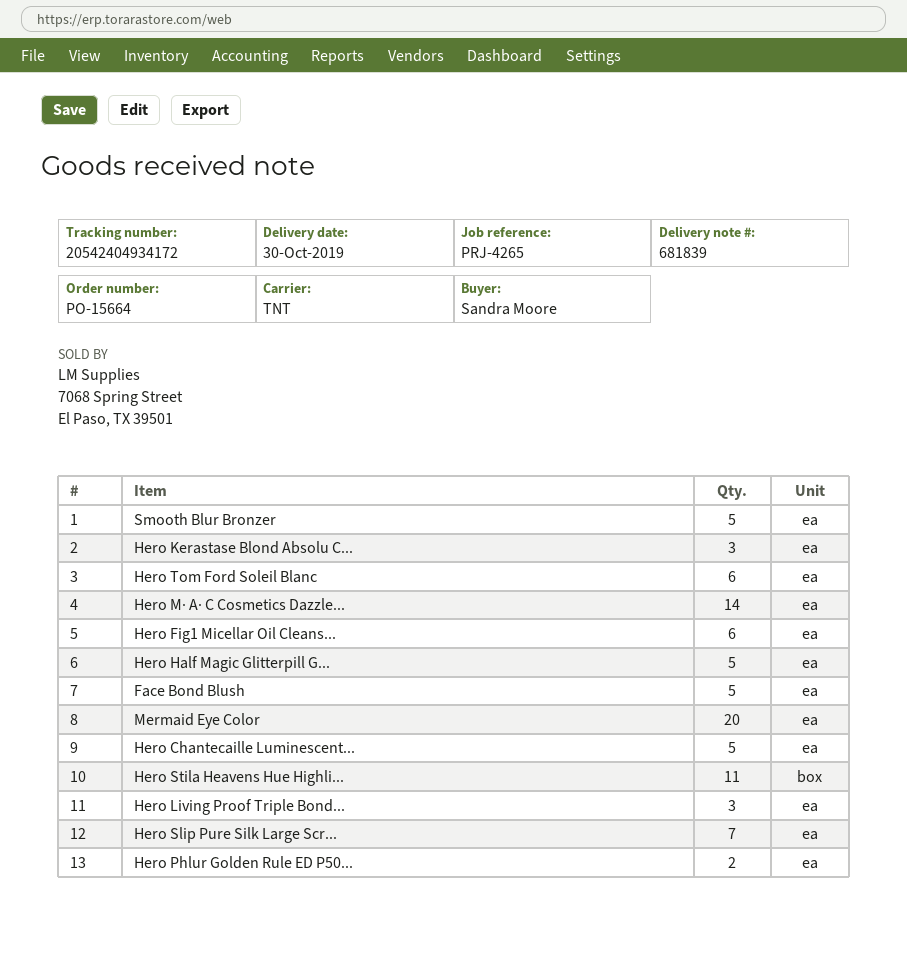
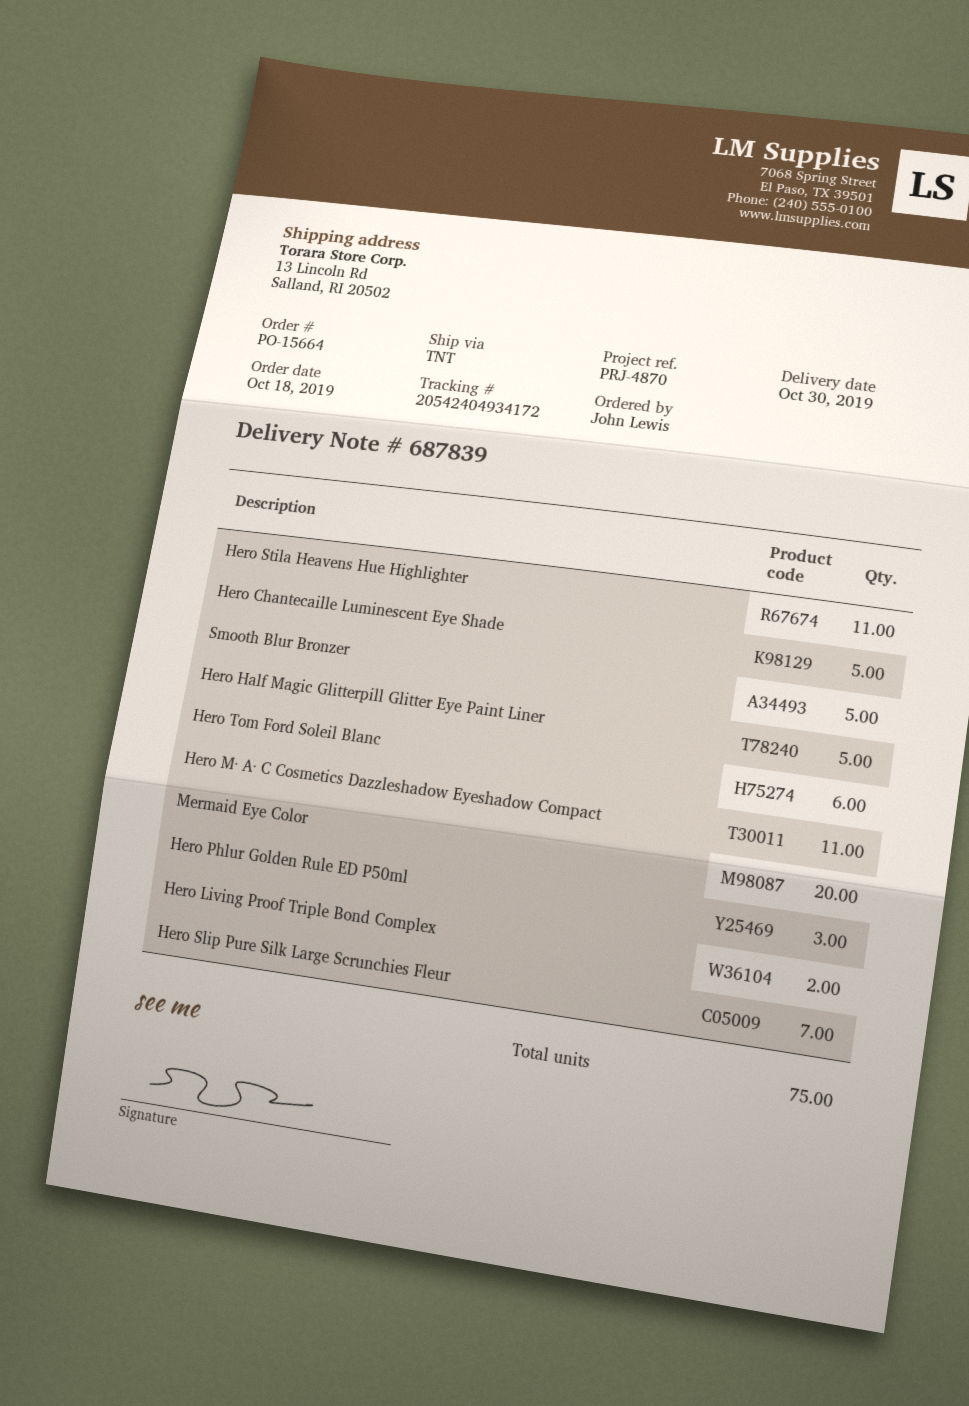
delivery note number: 681839 -> 687839
reference: PRJ-4265 -> PRJ-4870
ordered by: Sandra Moore -> John Lewis
Hero Kerastase Blond Absolu C...: 3 -> none
Hero M· A· C Cosmetics Dazzle...: 14 -> 11
Hero Fig1 Micellar Oil Cleans...: 6 -> none
Face Bond Blush: 5 -> none
Hero Living Proof Triple Bond...: 3 -> 2
Hero Phlur Golden Rule ED P50...: 2 -> 3

